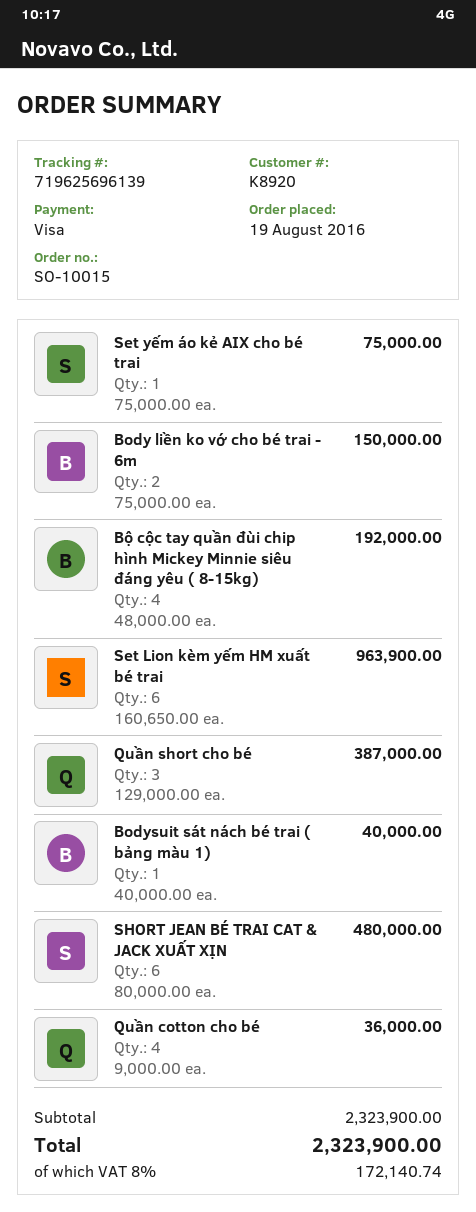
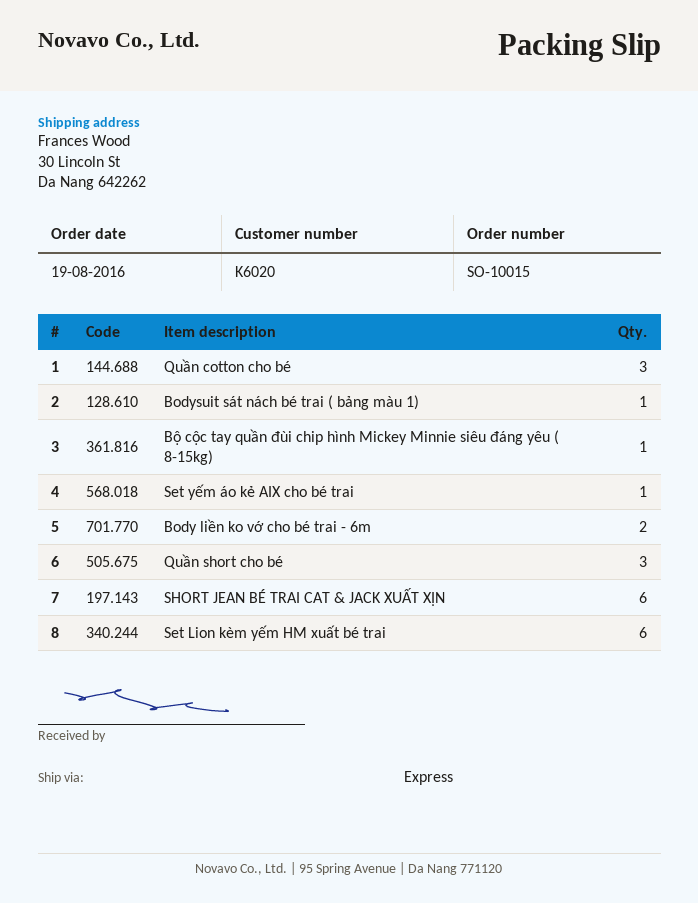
customer number: K8920 -> K6020
Bộ cộc tay quần đùi chip hình Mickey Minnie siêu đáng yêu ( 8-15kg): 4 -> 1
Quần cotton cho bé: 4 -> 3

